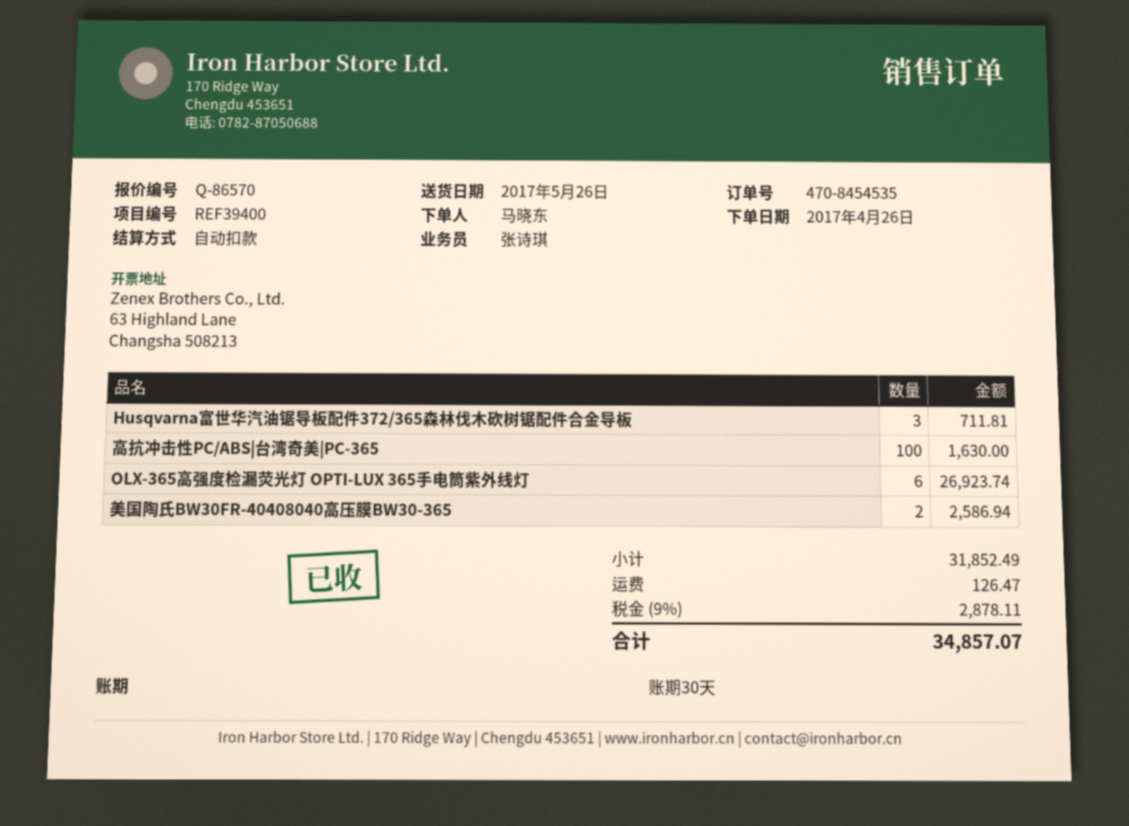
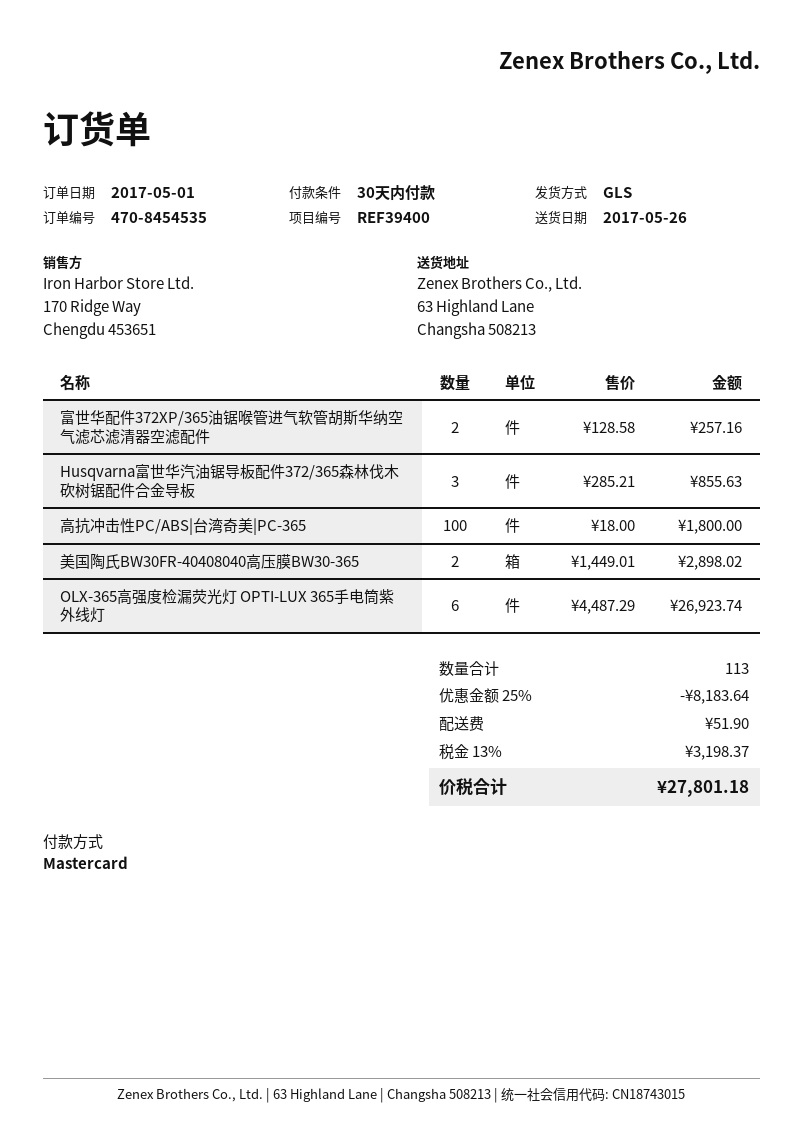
order date: 2017-04-26 -> 2017-05-01
payment method: direct debit -> Mastercard
Husqvarna富世华汽油锯导板配件372/365森林伐木砍树锯配件合金导板: 3 for 711.81 -> 3 for 855.63
高抗冲击性PC/ABS|台湾奇美|PC-365: 100 for 1630.00 -> 100 for 1800.00
美国陶氏BW30FR-40408040高压膜BW30-365: 2 for 2586.94 -> 2 for 2898.02
富世华配件372XP/365油锯喉管进气软管胡斯华纳空气滤芯滤清器空滤配件: none -> 2 for 257.16
discount: none -> 25% = 8183.64
shipping: 126.47 -> 51.90
tax: 9% = 2878.11 -> 13% = 3198.37
total: 34857.07 -> 27801.18

